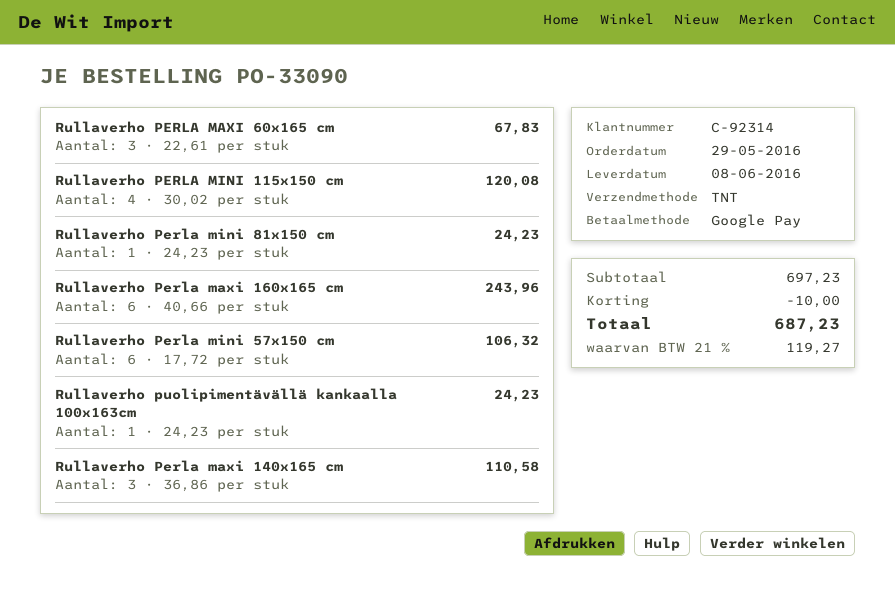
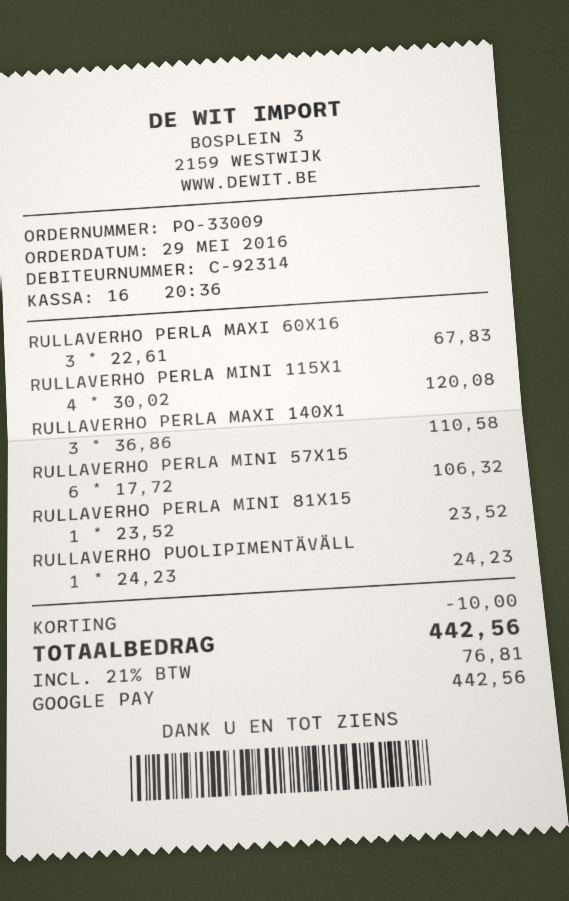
order number: PO-33090 -> PO-33009
Rullaverho Perla mini 81x150 cm: 1 x 24.23 = 24.23 -> 1 x 23.52 = 23.52
Rullaverho Perla maxi 160x165 cm: 6 x 40.66 = 243.96 -> none
tax: 21% = 119.27 -> 21% = 76.81
total: 687.23 -> 442.56

